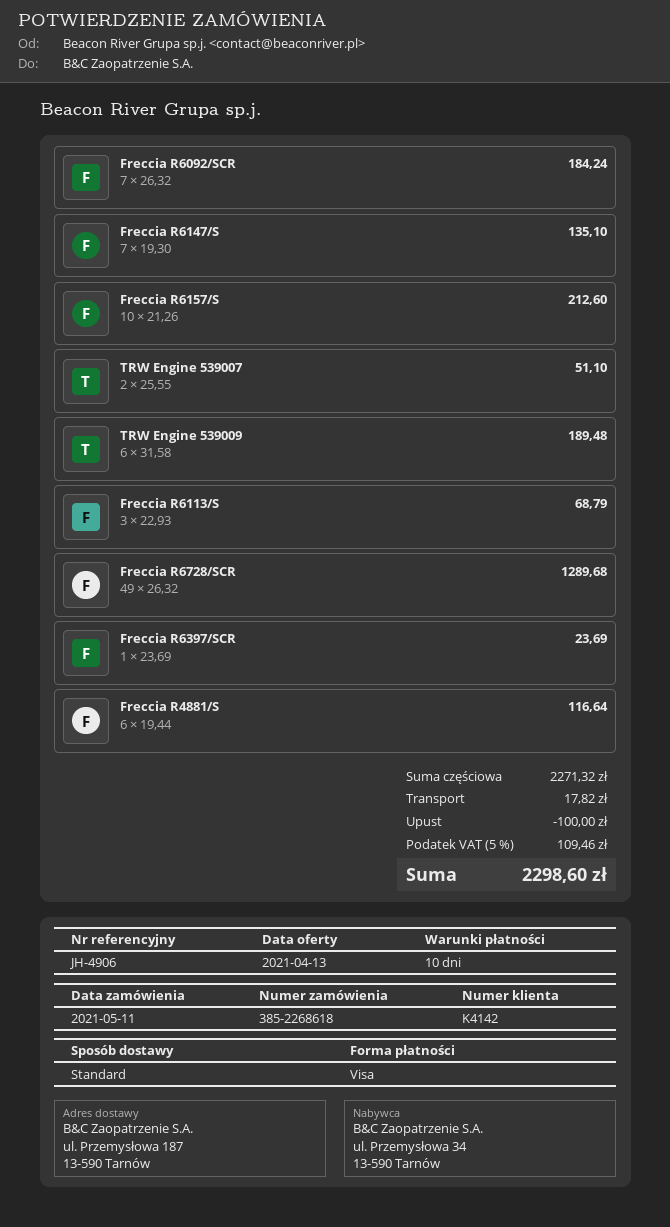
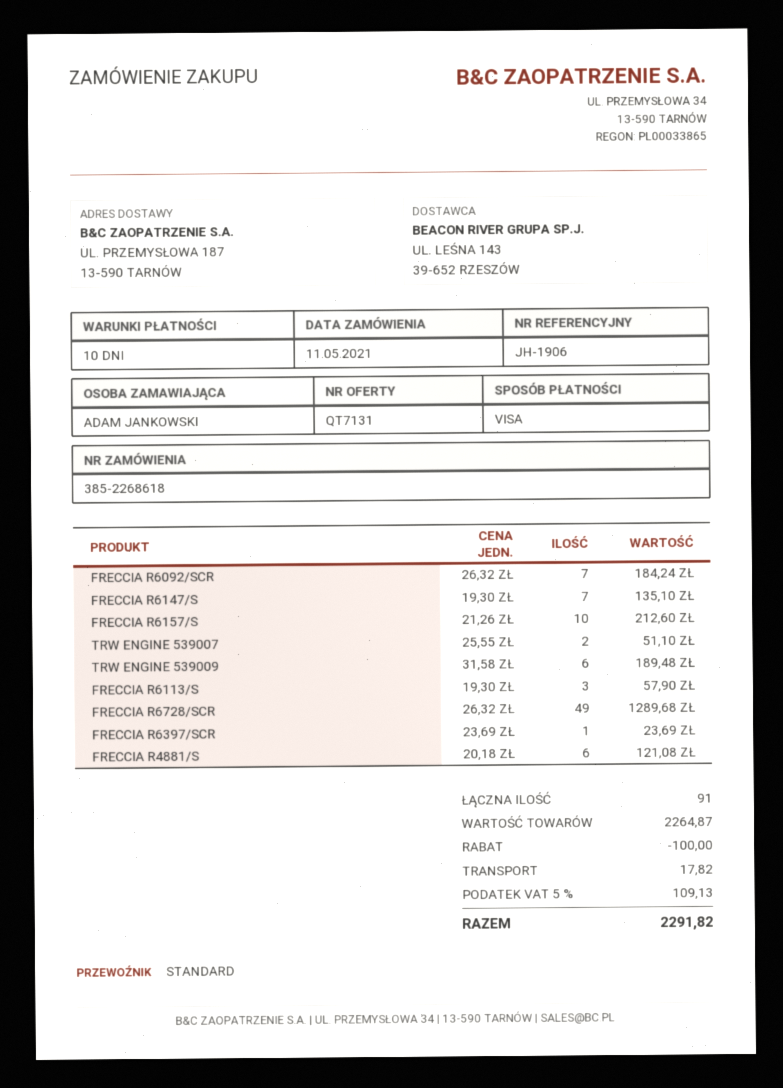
reference: JH-4906 -> JH-1906
Freccia R6113/S: 3 x 22.93 = 68.79 -> 3 x 19.30 = 57.90
Freccia R4881/S: 6 x 19.44 = 116.64 -> 6 x 20.18 = 121.08
subtotal: 2271.32 -> 2264.87
tax: 5% = 109.46 -> 5% = 109.13
total: 2298.60 -> 2291.82

